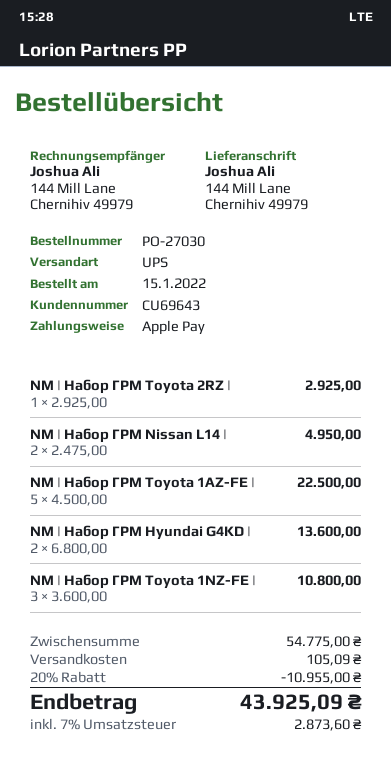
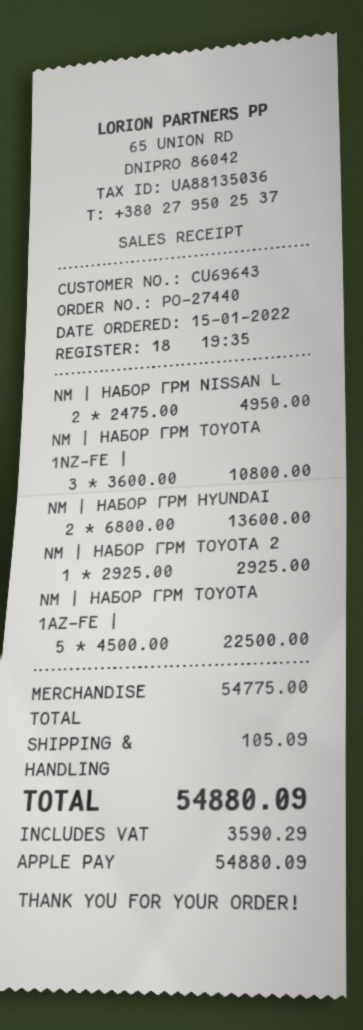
order number: PO-27030 -> PO-27440
discount: 20% = 10955.00 -> none
tax: 2873.60 -> 3590.29
total: 43925.09 -> 54880.09

